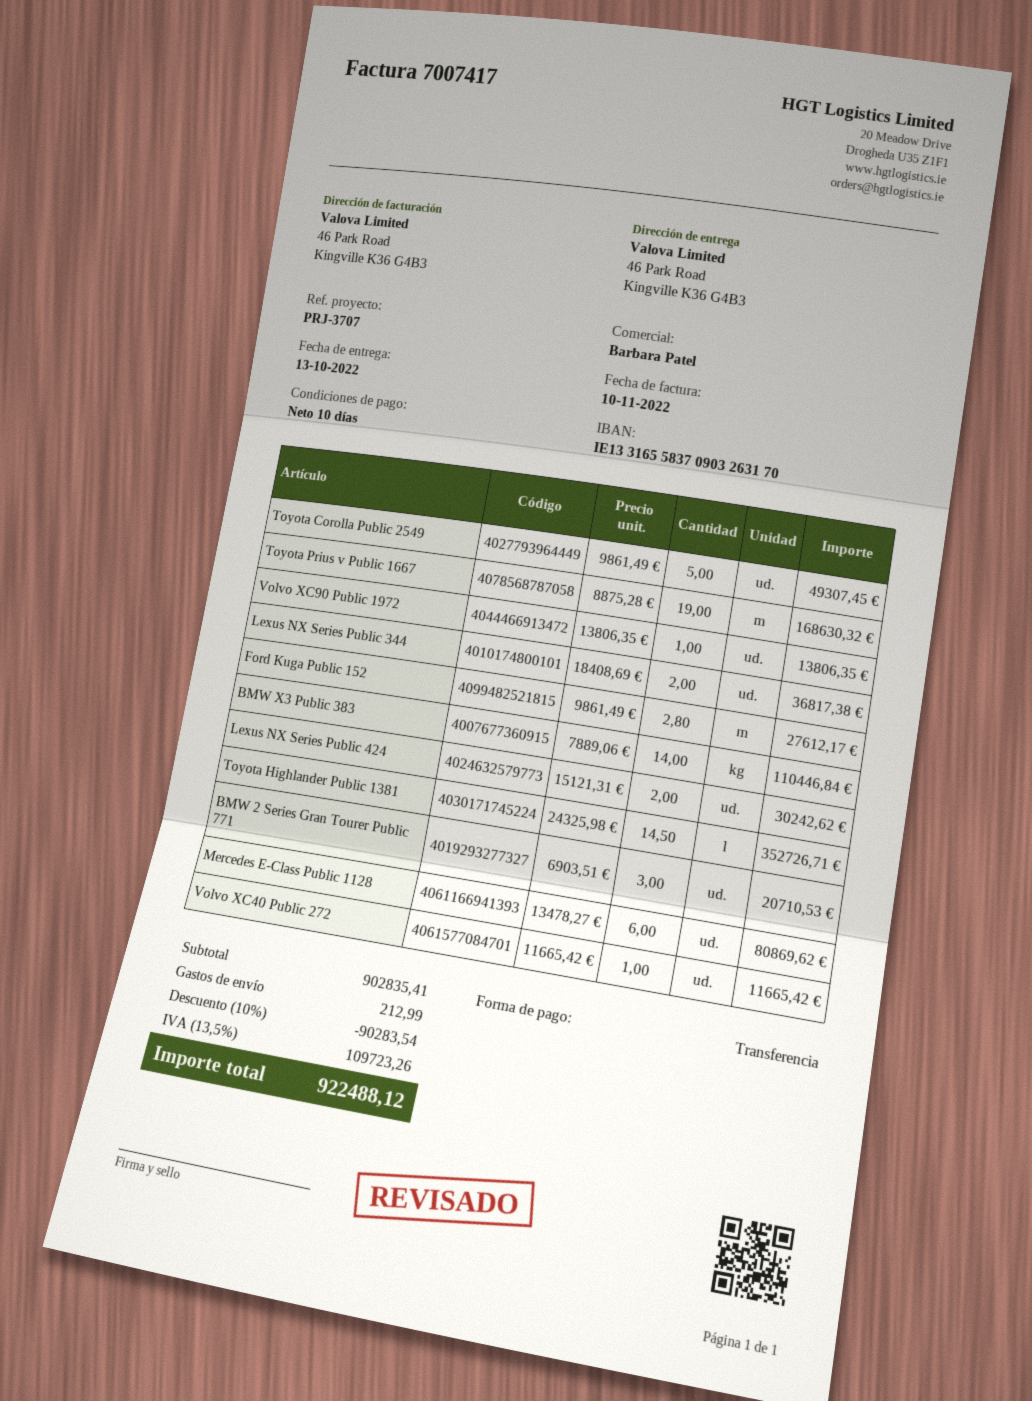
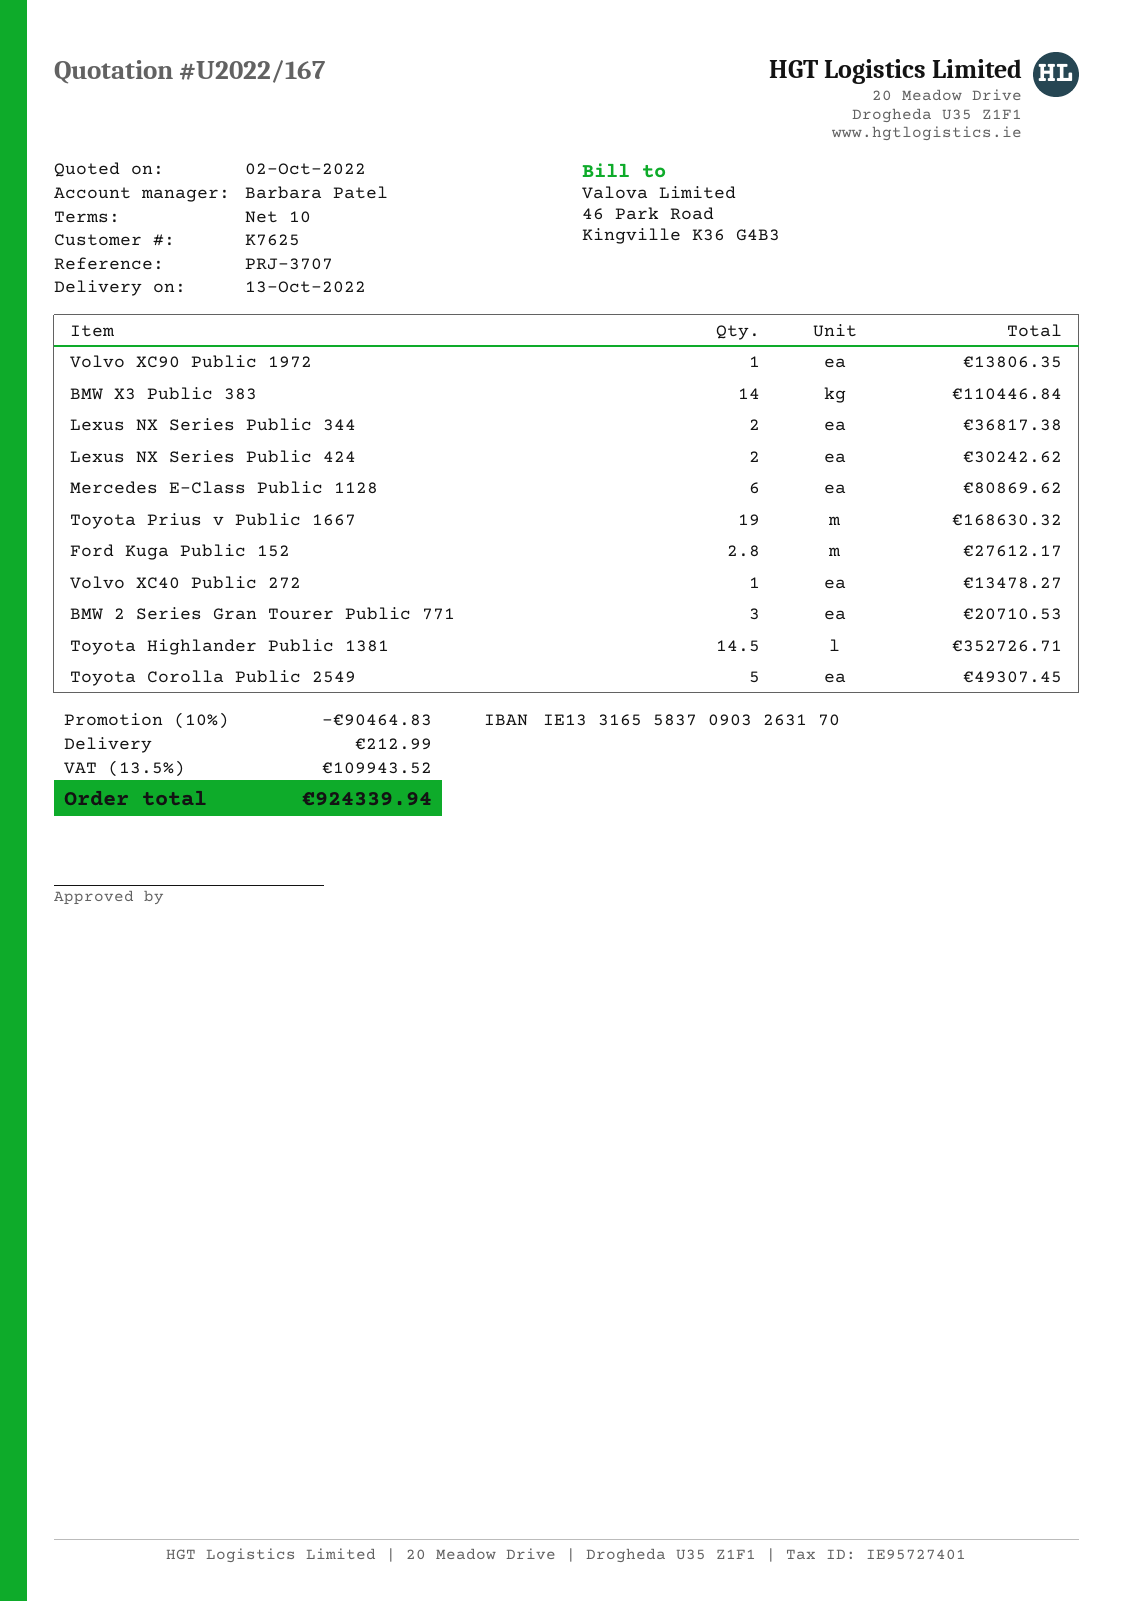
Volvo XC40 Public 272: 1 for 11665.42 -> 1 for 13478.27
discount: 10% = 90283.54 -> 10% = 90464.83
tax: 13.5% = 109723.26 -> 13.5% = 109943.52
total: 922488.12 -> 924339.94

